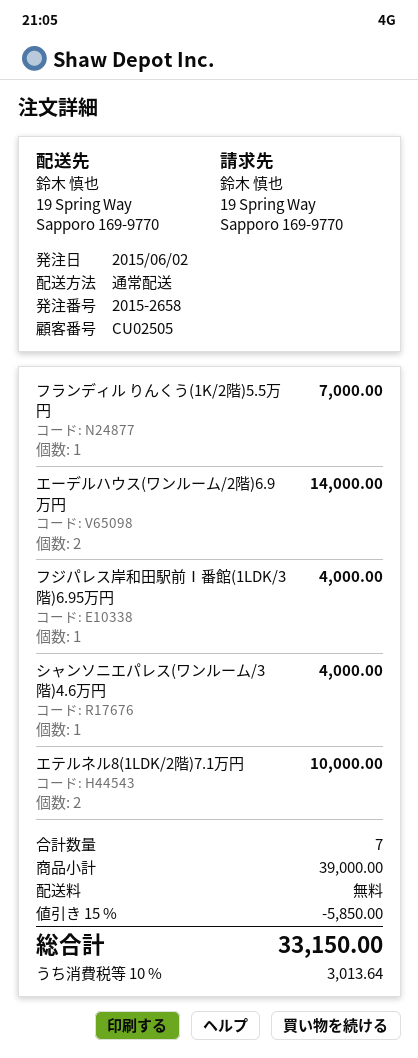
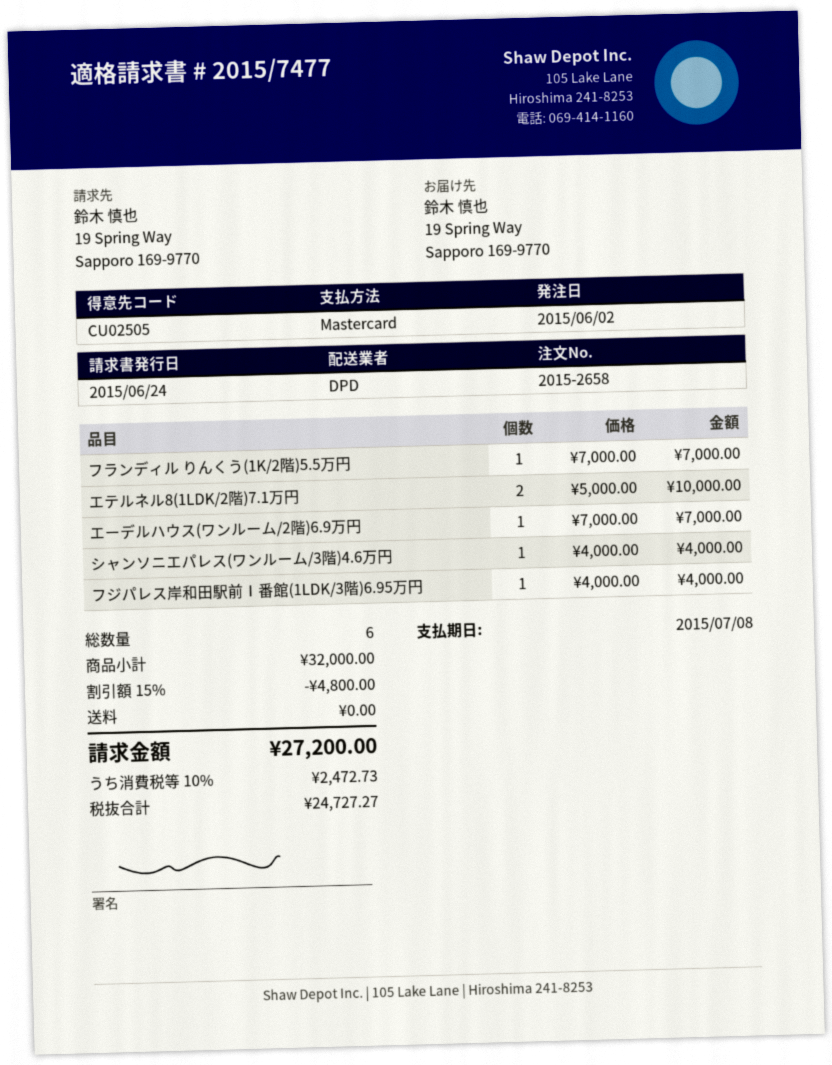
shipping method: standard -> DPD
エーデルハウス(ワンルーム/2階)6.9万円: 2 for 14000.00 -> 1 for 7000.00
total quantity: 7 -> 6
subtotal: 39000.00 -> 32000.00
discount: 15% = 5850.00 -> 15% = 4800.00
tax: 10% = 3013.64 -> 10% = 2472.73
total: 33150.00 -> 27200.00

